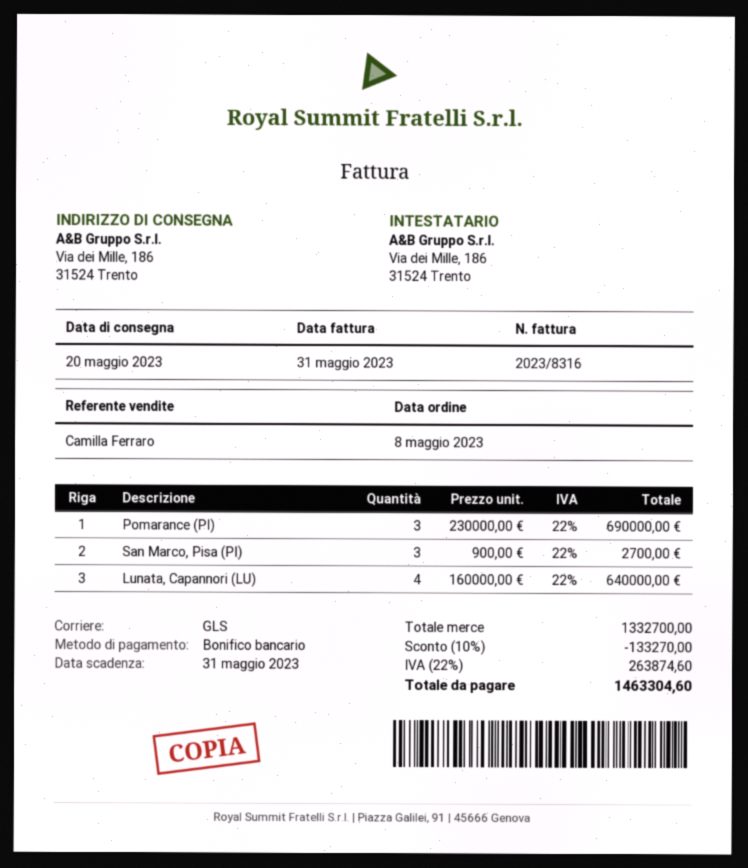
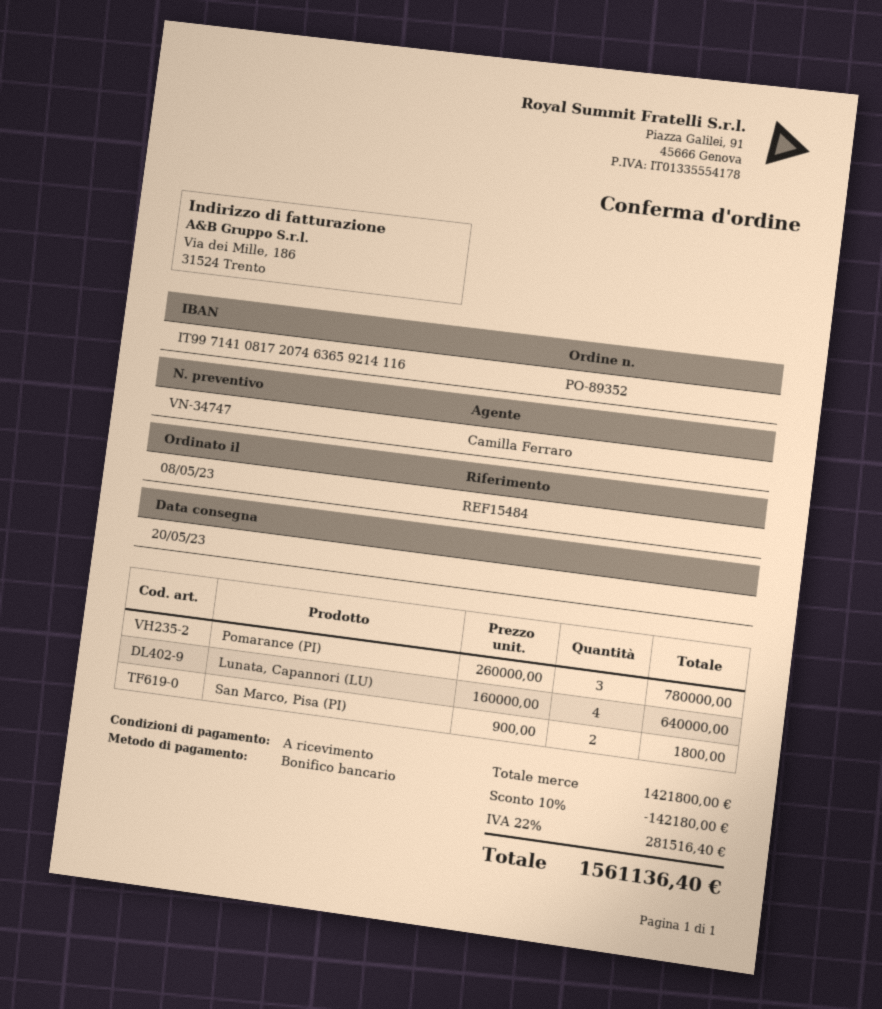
Pomarance (PI): 3 x 230000.00 = 690000.00 -> 3 x 260000.00 = 780000.00
San Marco, Pisa (PI): 3 x 900.00 = 2700.00 -> 2 x 900.00 = 1800.00
subtotal: 1332700.00 -> 1421800.00
discount: 10% = 133270.00 -> 10% = 142180.00
tax: 22% = 263874.60 -> 22% = 281516.40
total: 1463304.60 -> 1561136.40

